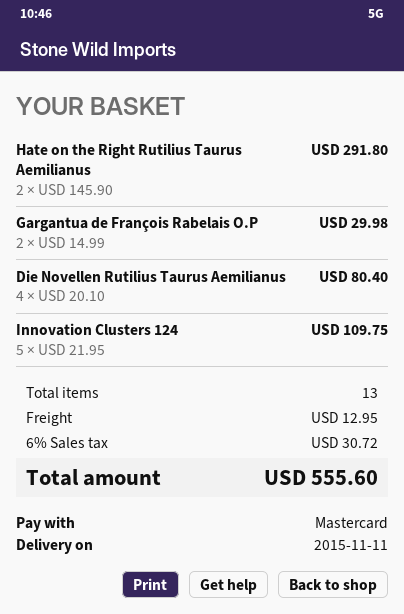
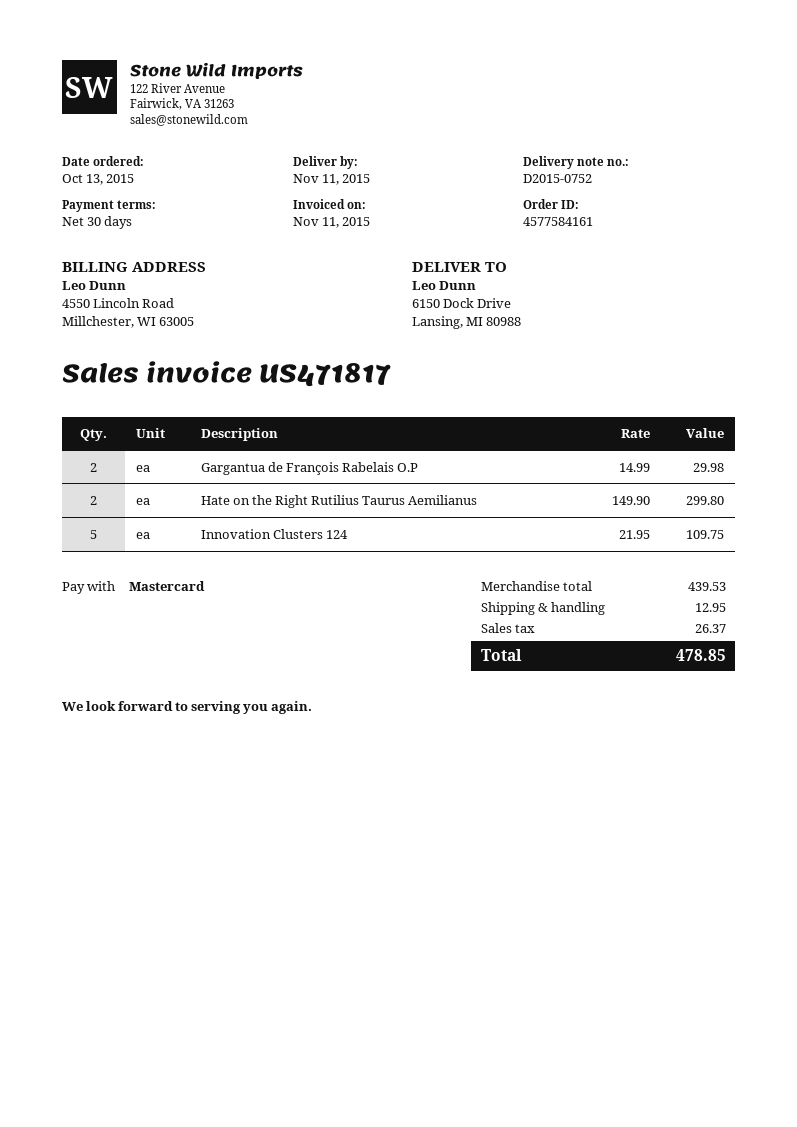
Hate on the Right Rutilius Taurus Aemilianus: 2 x 145.90 = 291.80 -> 2 x 149.90 = 299.80
Die Novellen Rutilius Taurus Aemilianus: 4 x 20.10 = 80.40 -> none
tax: 30.72 -> 26.37
total: 555.60 -> 478.85

